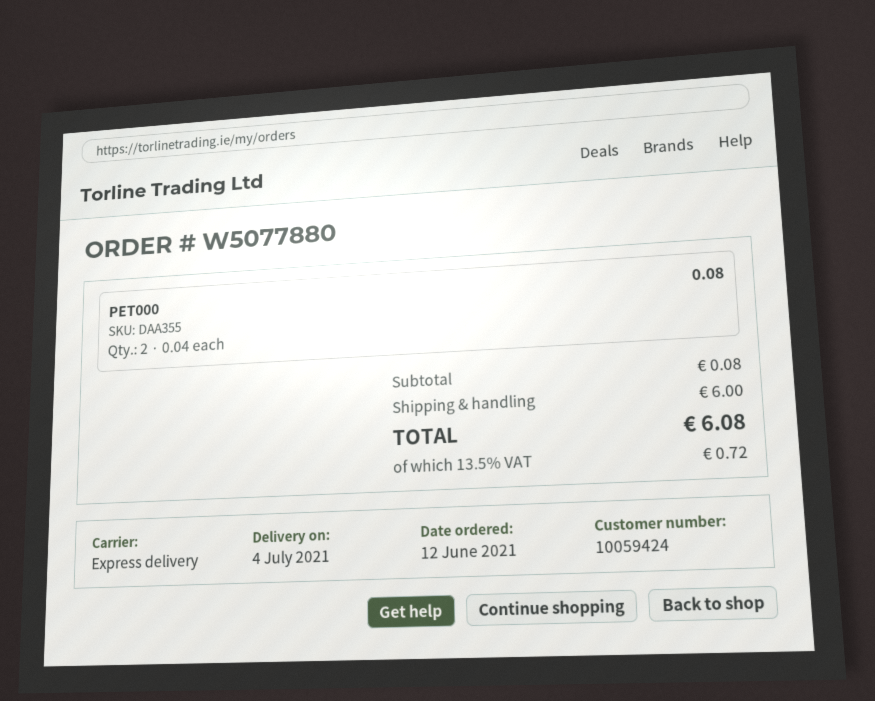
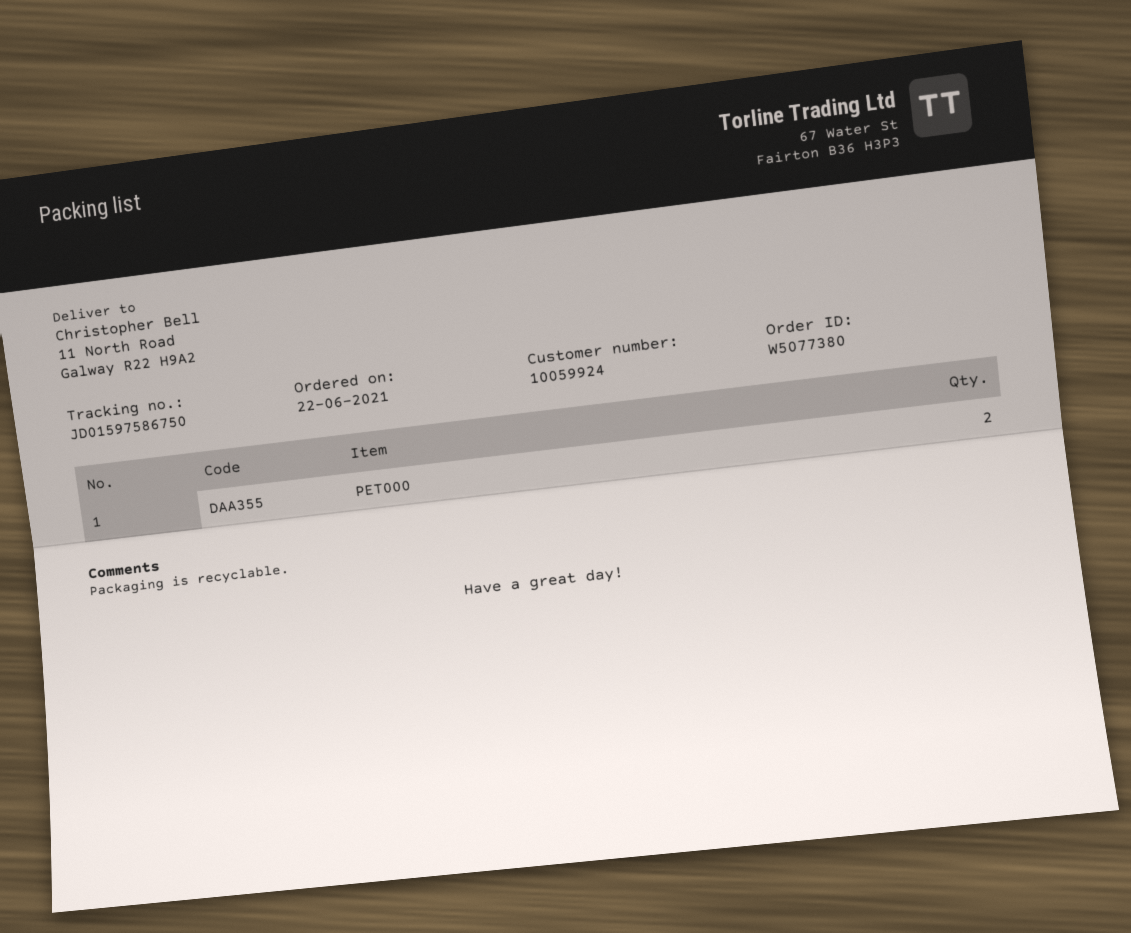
order number: W5077880 -> W5077380
order date: 2021-06-12 -> 2021-06-22
customer number: 10059424 -> 10059924

